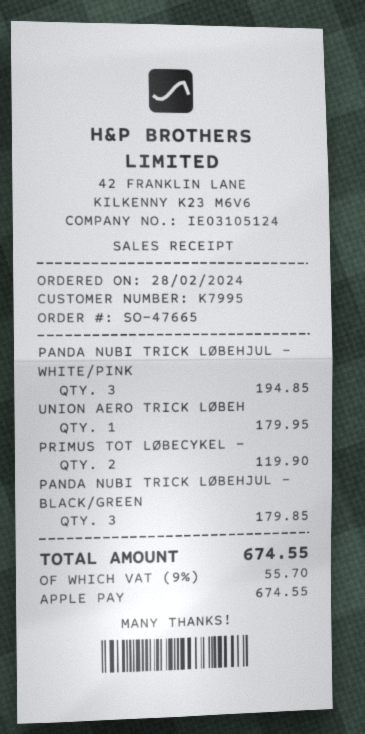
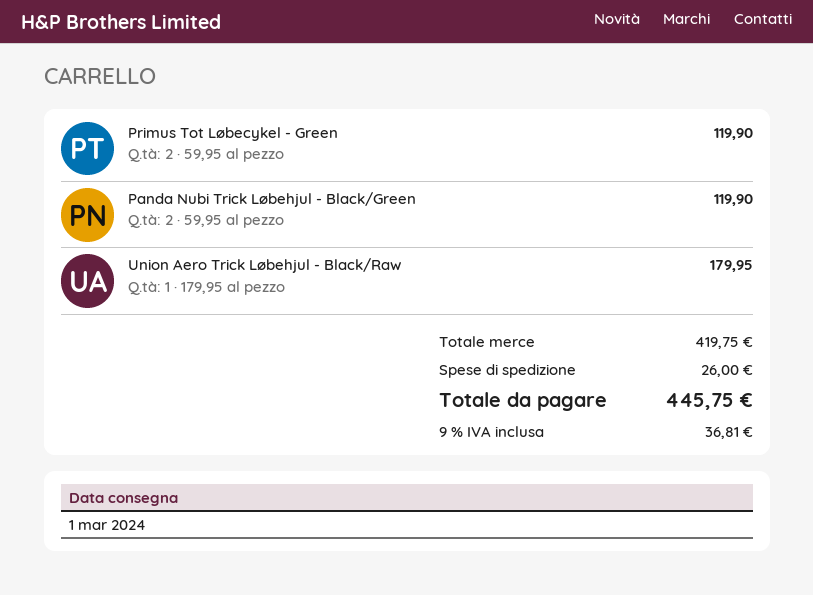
PANDA NUBI TRICK LØBEHJUL - WHITE/PINK: 3 for 194.85 -> none
PANDA NUBI TRICK LØBEHJUL - BLACK/GREEN: 3 for 179.85 -> 2 for 119.90
shipping: none -> 26.00
tax: 9% = 55.70 -> 9% = 36.81
total: 674.55 -> 445.75

